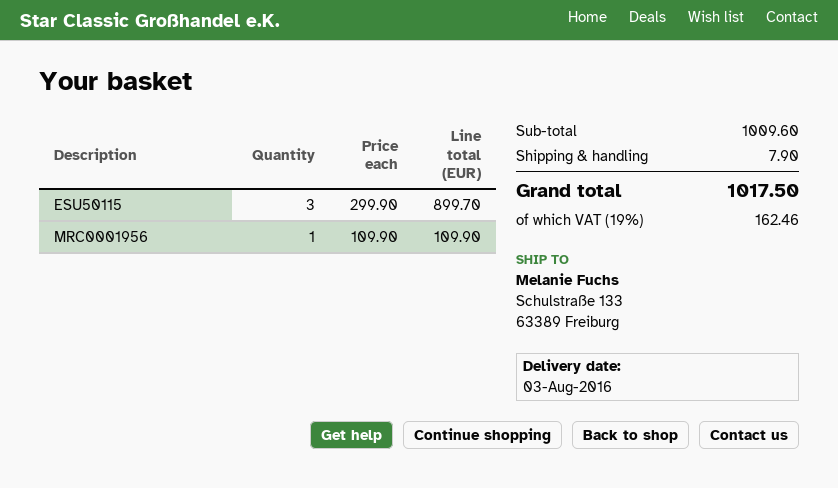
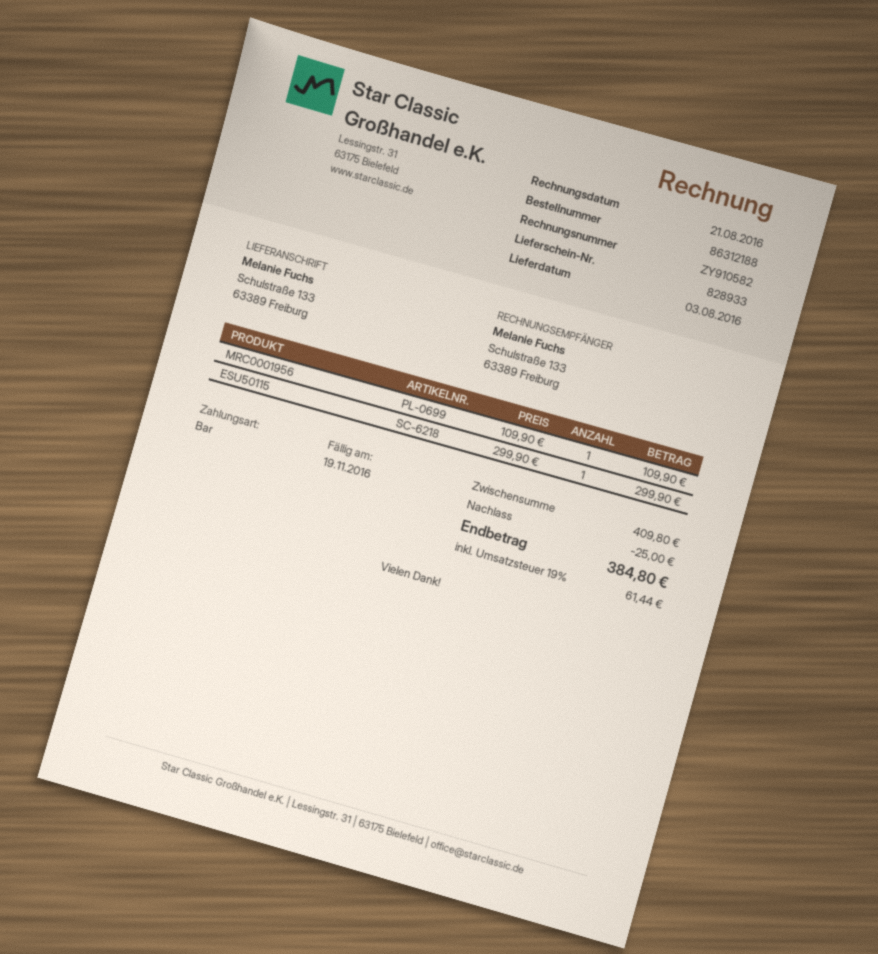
ESU50115: 3 x 299.90 = 899.70 -> 1 x 299.90 = 299.90
subtotal: 1009.60 -> 409.80
discount: none -> 25.00
shipping: 7.90 -> none
tax: 19% = 162.46 -> 19% = 61.44
total: 1017.50 -> 384.80

